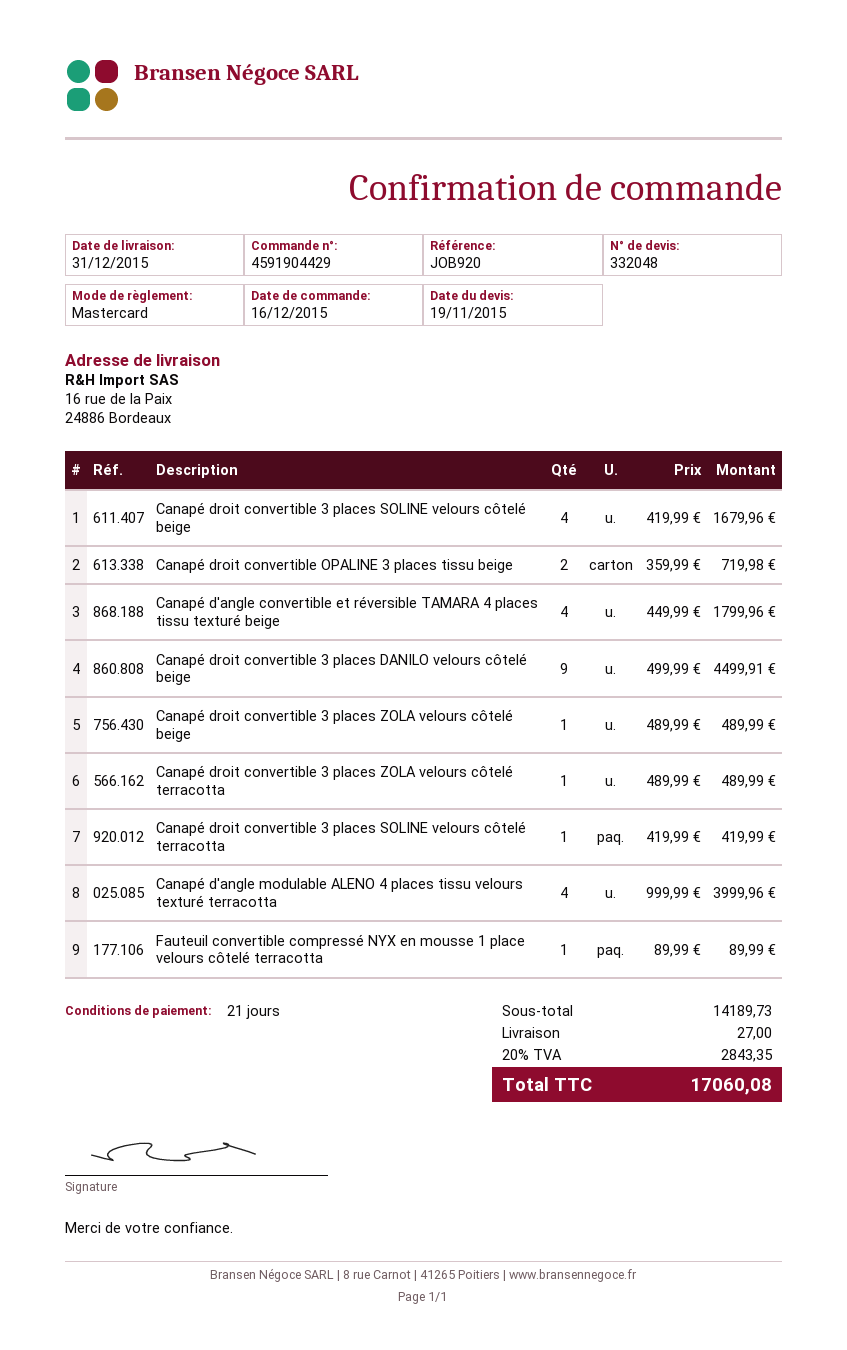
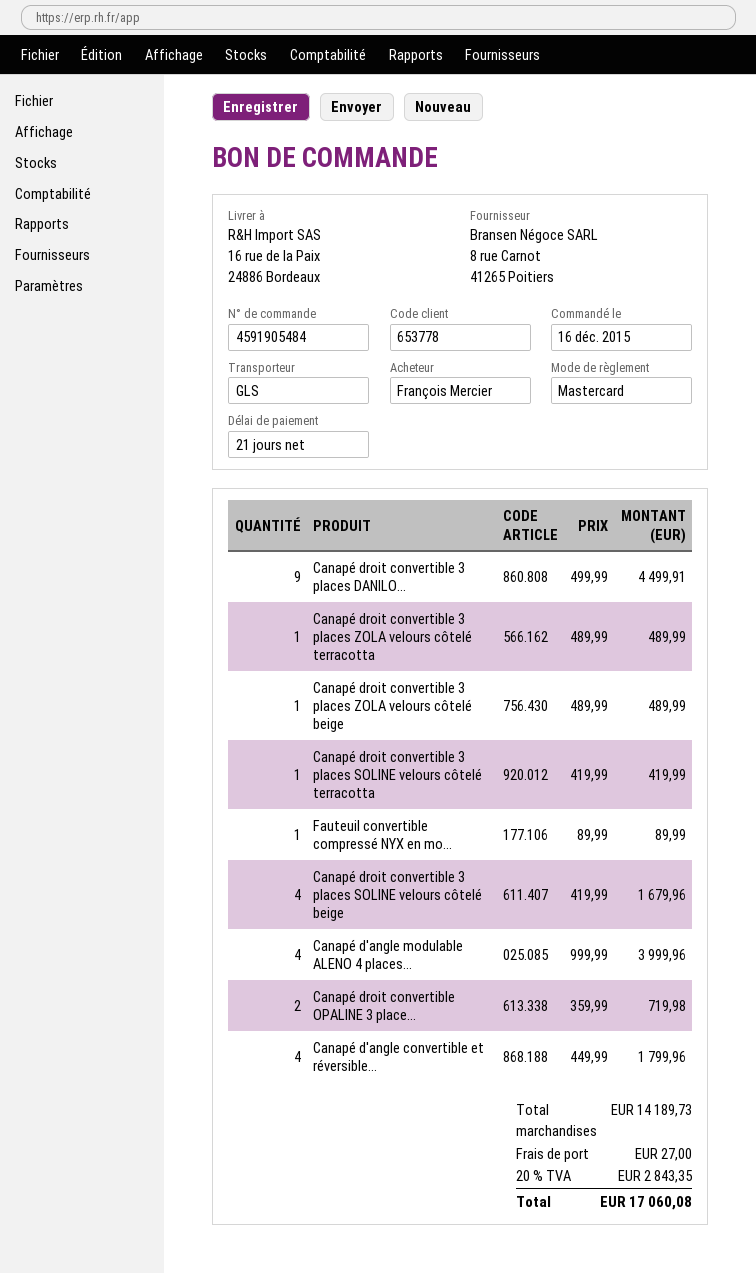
order number: 4591904429 -> 4591905484

